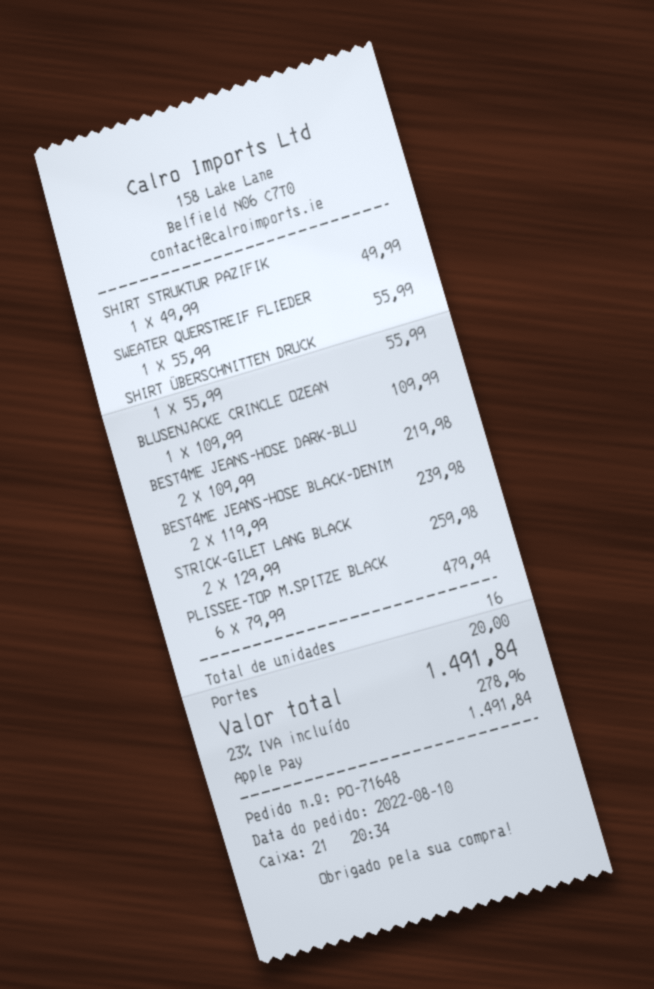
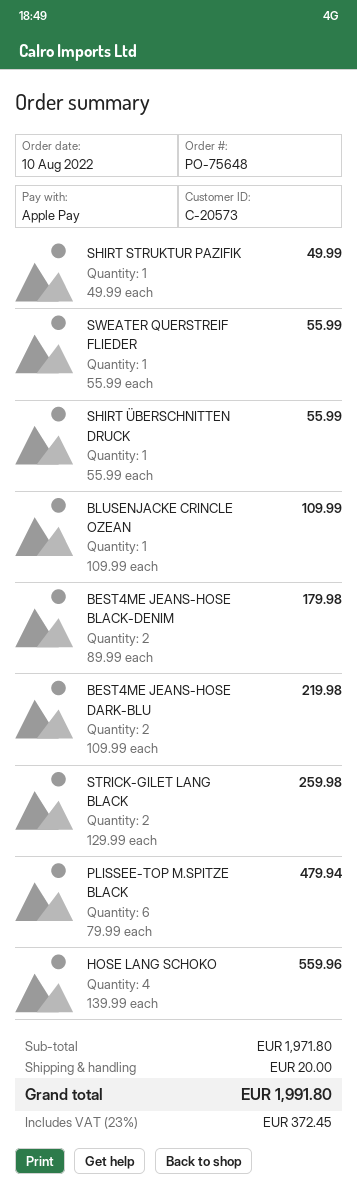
order number: PO-71648 -> PO-75648
BEST4ME JEANS-HOSE BLACK-DENIM: 2 x 119.99 = 239.98 -> 2 x 89.99 = 179.98
HOSE LANG SCHOKO: none -> 4 x 139.99 = 559.96
tax: 23% = 278.96 -> 23% = 372.45
total: 1491.84 -> 1991.80

